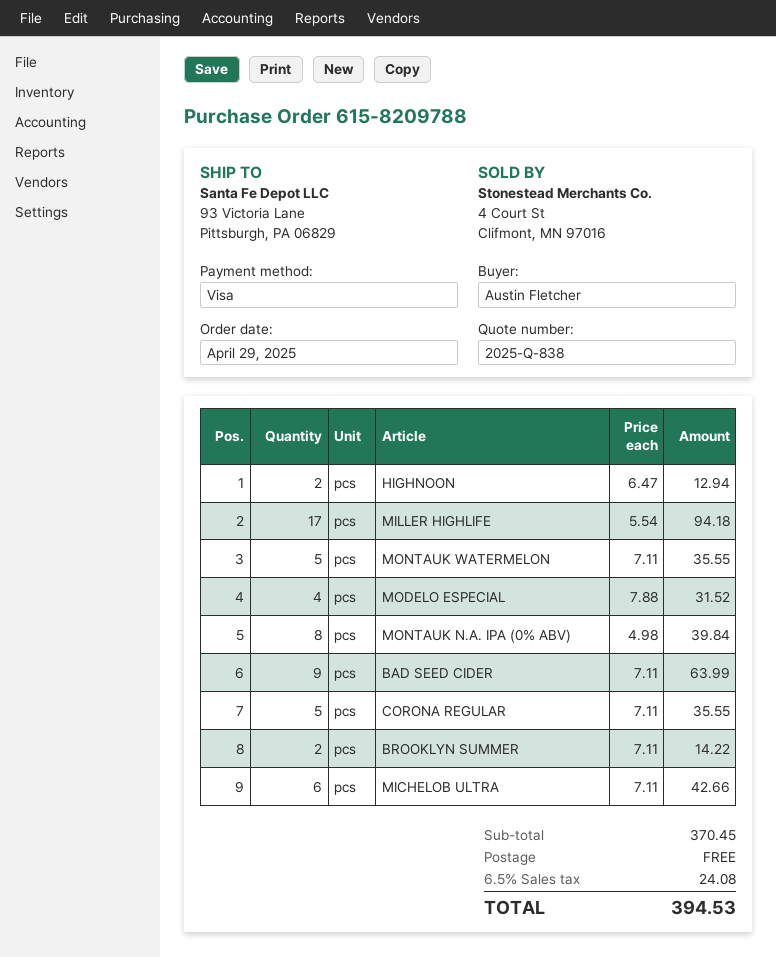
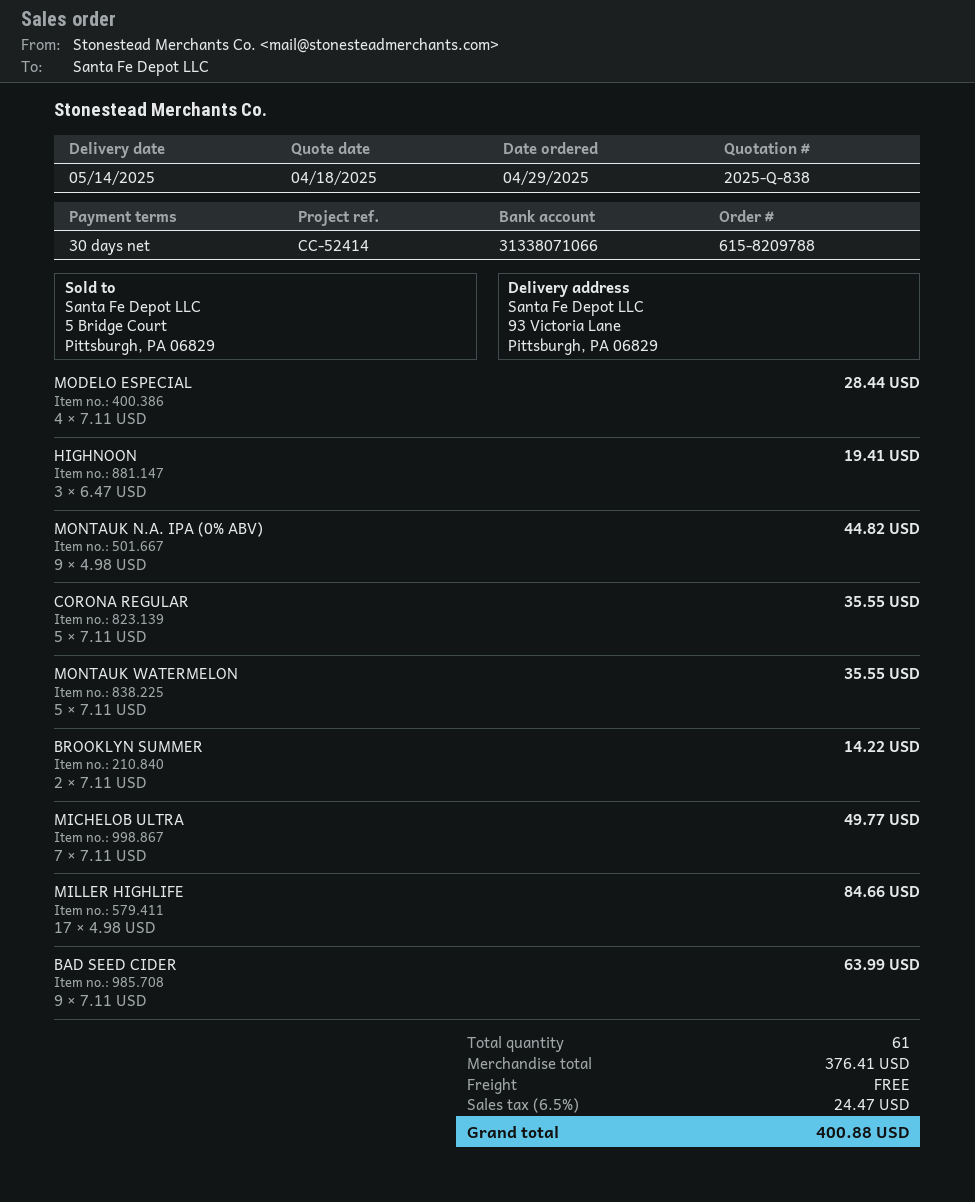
HIGHNOON: 2 x 6.47 = 12.94 -> 3 x 6.47 = 19.41
MILLER HIGHLIFE: 17 x 5.54 = 94.18 -> 17 x 4.98 = 84.66
MODELO ESPECIAL: 4 x 7.88 = 31.52 -> 4 x 7.11 = 28.44
MONTAUK N.A. IPA (0% ABV): 8 x 4.98 = 39.84 -> 9 x 4.98 = 44.82
MICHELOB ULTRA: 6 x 7.11 = 42.66 -> 7 x 7.11 = 49.77
subtotal: 370.45 -> 376.41
tax: 6.5% = 24.08 -> 6.5% = 24.47
total: 394.53 -> 400.88

